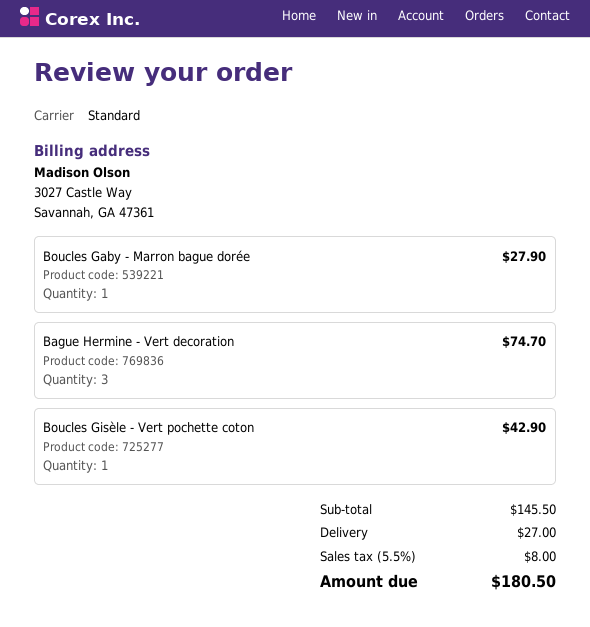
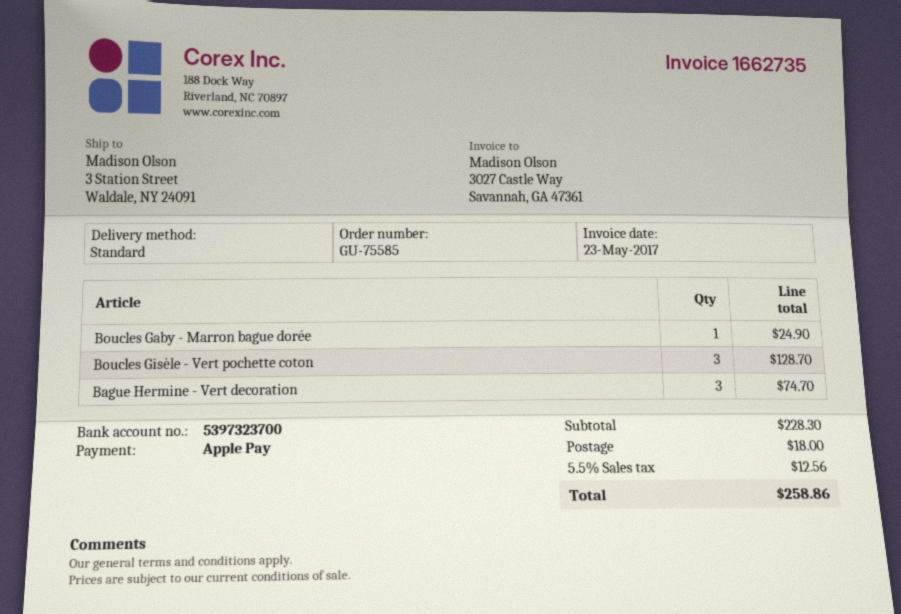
Boucles Gaby - Marron bague dorée: 1 for 27.90 -> 1 for 24.90
Boucles Gisèle - Vert pochette coton: 1 for 42.90 -> 3 for 128.70
subtotal: 145.50 -> 228.30
shipping: 27.00 -> 18.00
tax: 5.5% = 8.00 -> 5.5% = 12.56
total: 180.50 -> 258.86

